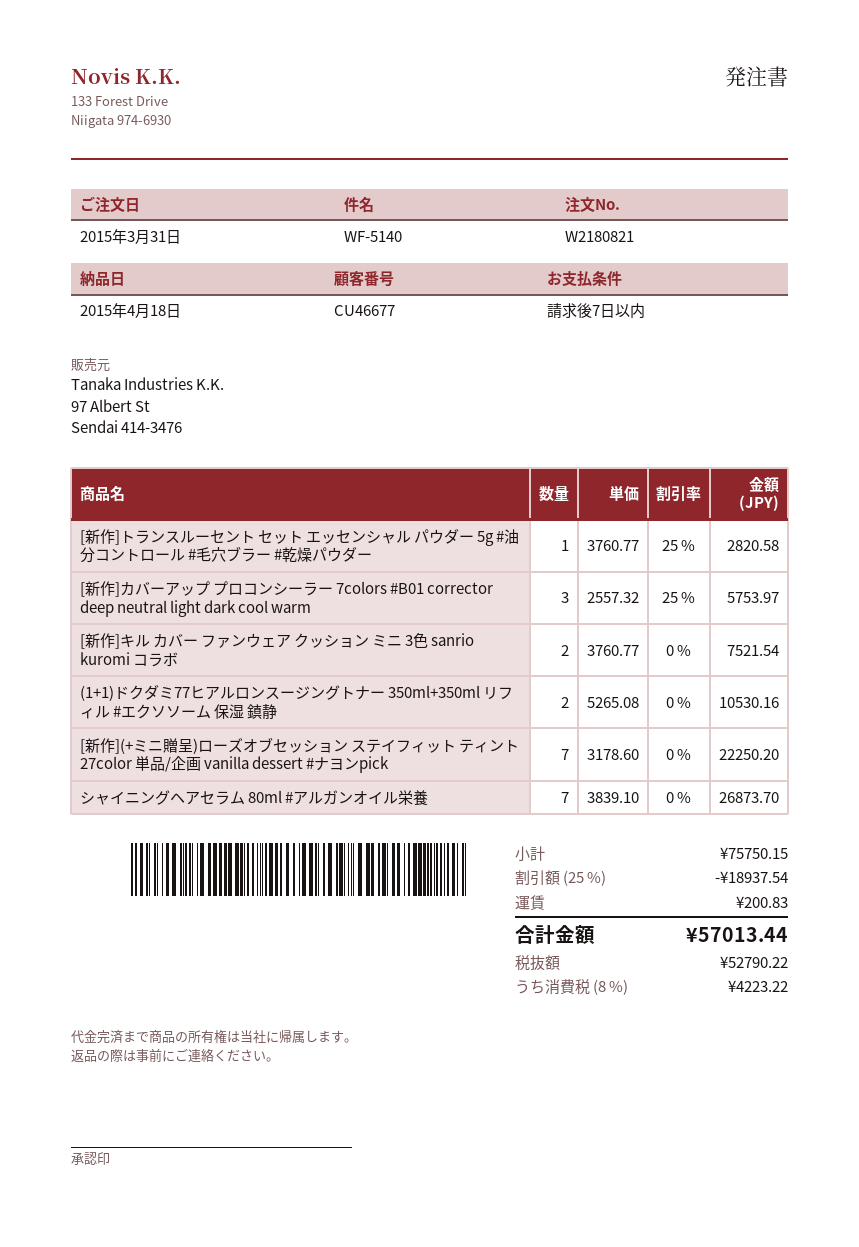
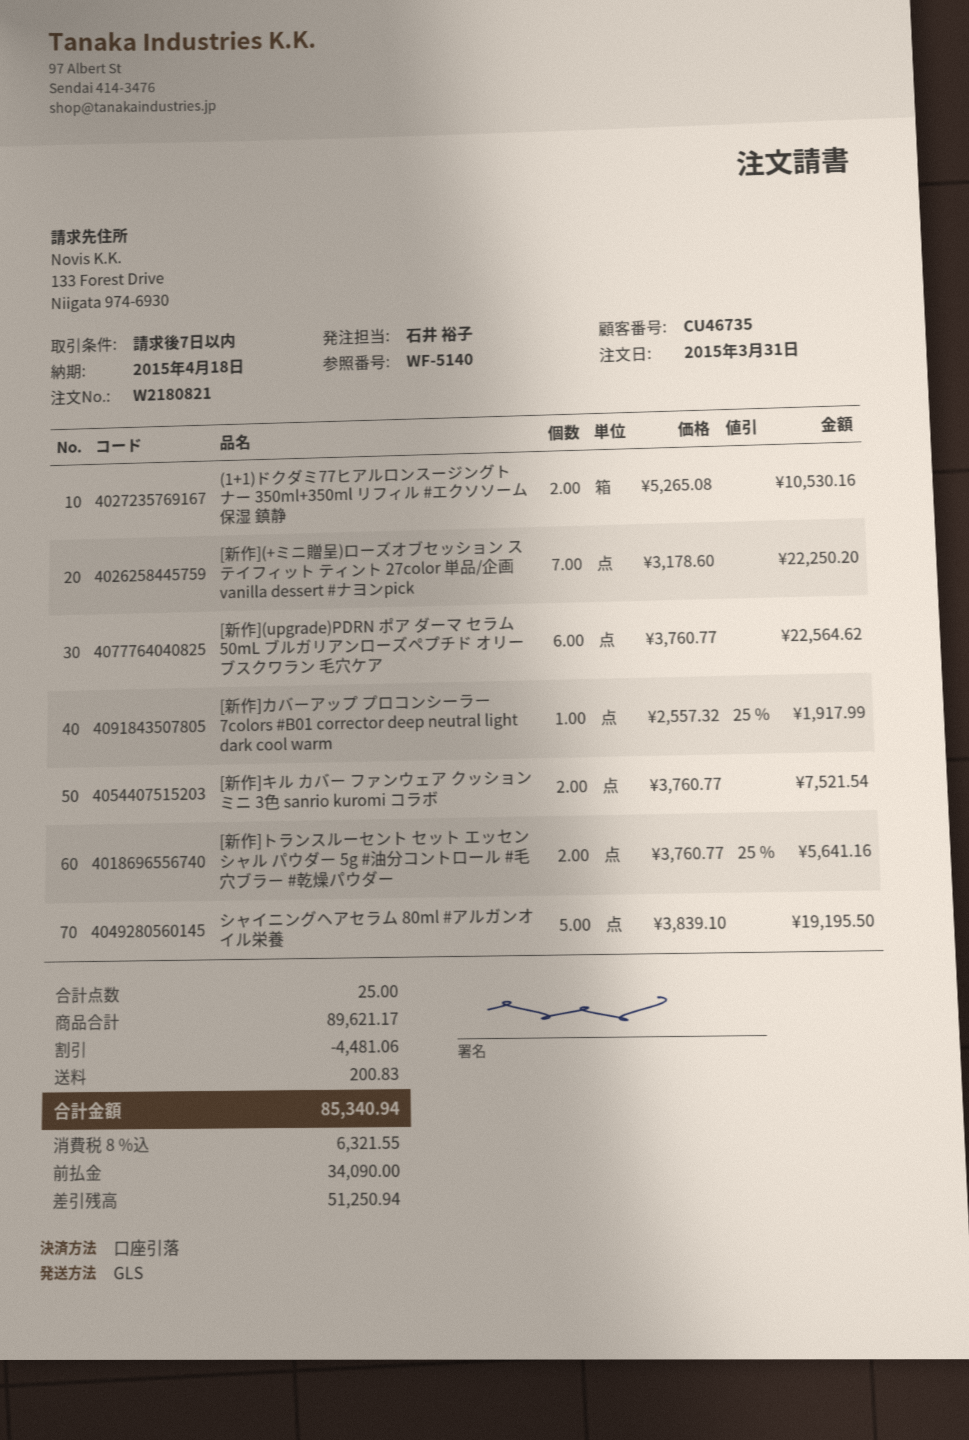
customer number: CU46677 -> CU46735
[新作]トランスルーセント セット エッセンシャル パウダー 5g #油分コントロール #毛穴ブラー #乾燥パウダー: 1 x 3760.77 - 25% = 2820.58 -> 2 x 3760.77 - 25% = 5641.16
[新作]カバーアップ プロコンシーラー 7colors #B01 corrector deep neutral light dark cool warm: 3 x 2557.32 - 25% = 5753.97 -> 1 x 2557.32 - 25% = 1917.99
シャイニングヘアセラム 80ml #アルガンオイル栄養: 7 x 3839.10 = 26873.70 -> 5 x 3839.10 = 19195.50
[新作](upgrade)PDRN ポア ダーマ セラム 50mL ブルガリアンローズペプチド オリーブスクワラン 毛穴ケア: none -> 6 x 3760.77 = 22564.62
subtotal: 75750.15 -> 89621.17
discount: 18937.54 -> 4481.06
tax: 8% = 4223.22 -> 8% = 6321.55
total: 57013.44 -> 85340.94

